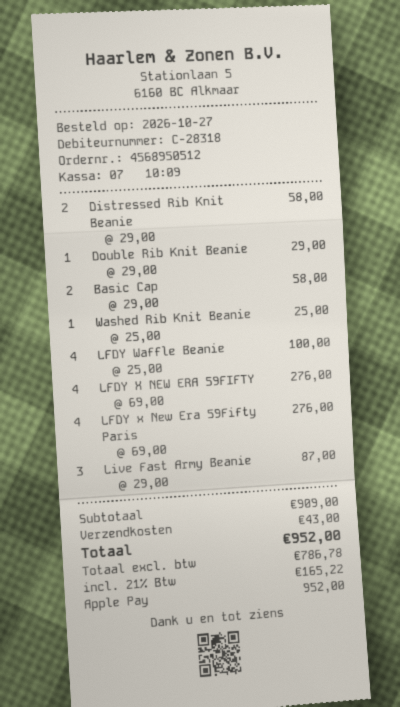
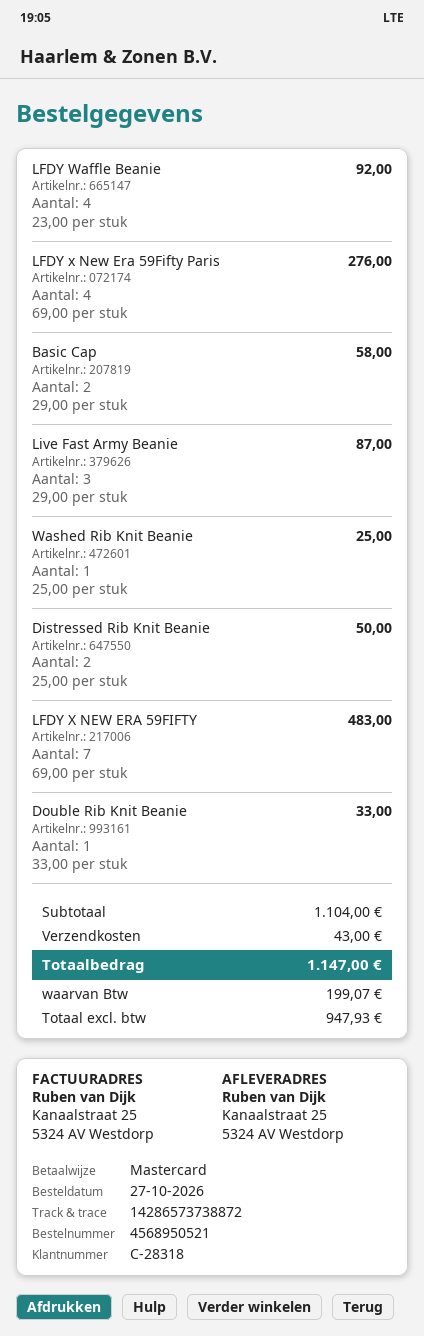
order number: 4568950512 -> 4568950521
payment method: Apple Pay -> Mastercard
Distressed Rib Knit Beanie: 2 x 29.00 = 58.00 -> 2 x 25.00 = 50.00
Double Rib Knit Beanie: 1 x 29.00 = 29.00 -> 1 x 33.00 = 33.00
LFDY Waffle Beanie: 4 x 25.00 = 100.00 -> 4 x 23.00 = 92.00
LFDY X NEW ERA 59FIFTY: 4 x 69.00 = 276.00 -> 7 x 69.00 = 483.00
subtotal: 909.00 -> 1104.00
net: 786.78 -> 947.93
tax: 165.22 -> 199.07
total: 952.00 -> 1147.00

